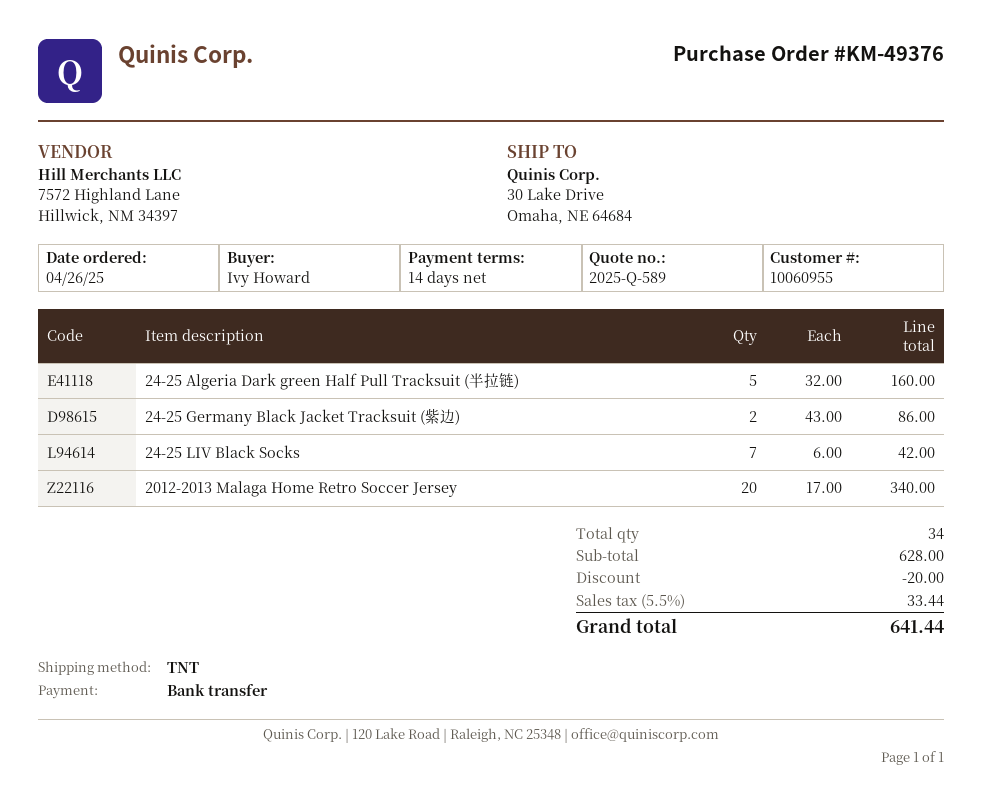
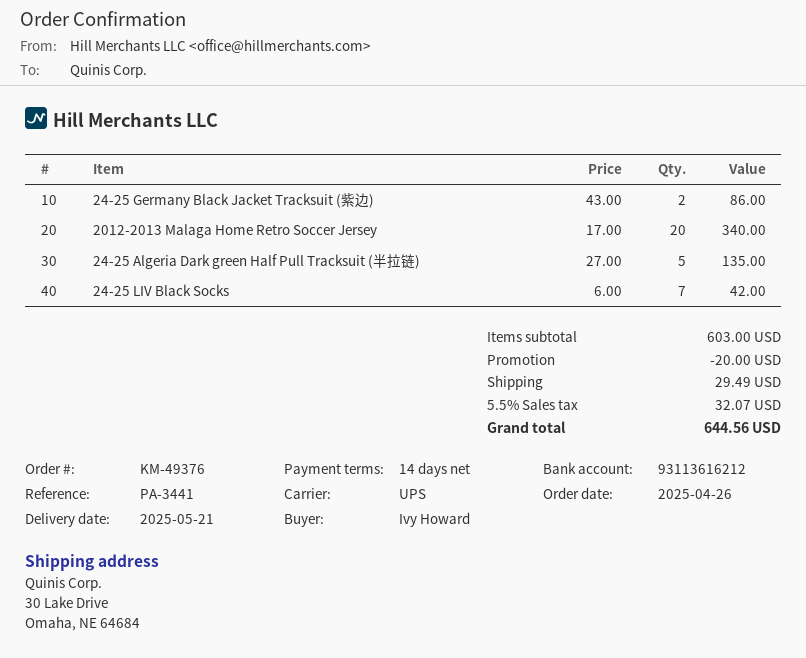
shipping method: TNT -> UPS
24-25 Algeria Dark green Half Pull Tracksuit (半拉链): 5 x 32.00 = 160.00 -> 5 x 27.00 = 135.00
subtotal: 628.00 -> 603.00
shipping: none -> 29.49
tax: 5.5% = 33.44 -> 5.5% = 32.07
total: 641.44 -> 644.56

